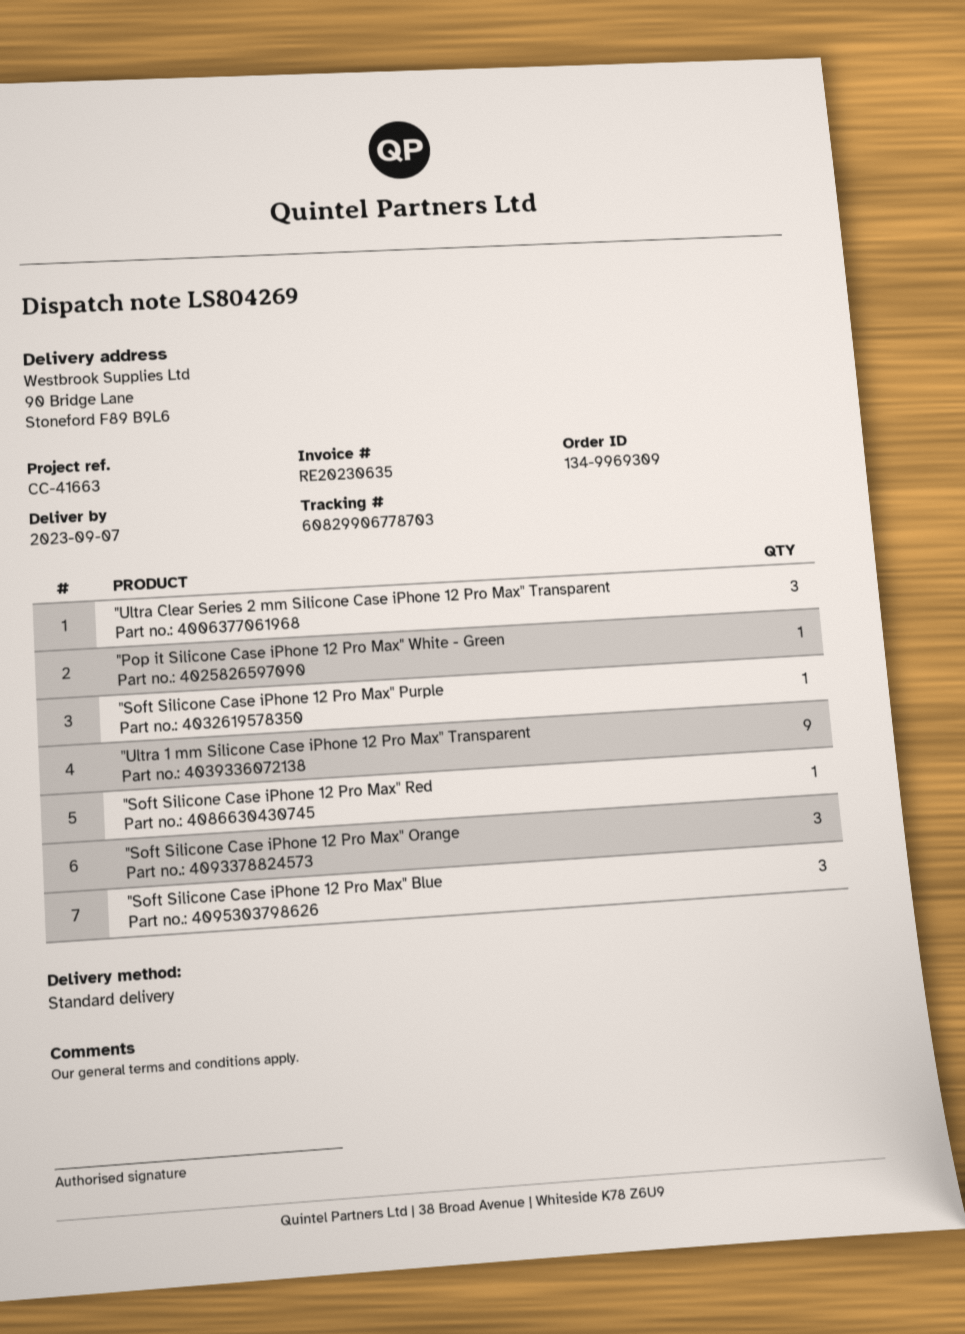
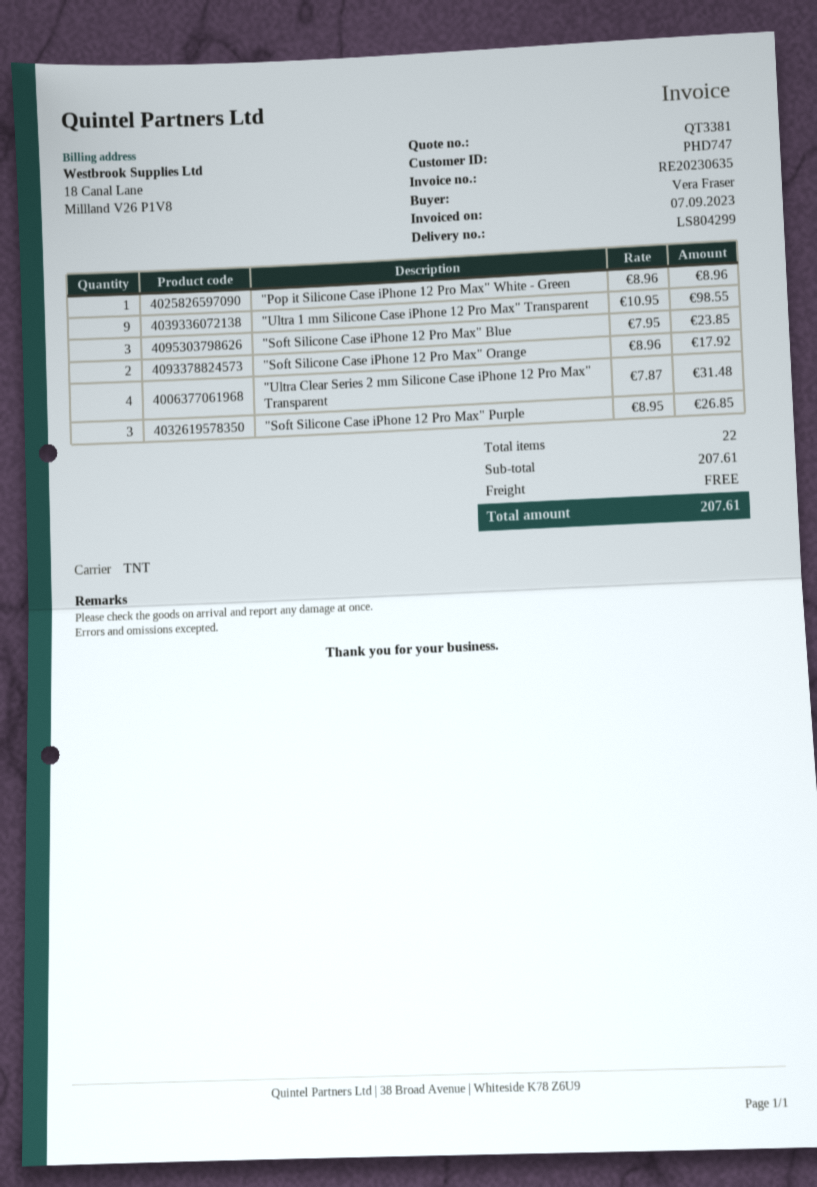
delivery note number: LS804269 -> LS804299
shipping method: standard -> TNT
"Ultra Clear Series 2 mm Silicone Case iPhone 12 Pro Max" Transparent: 3 -> 4
"Soft Silicone Case iPhone 12 Pro Max" Purple: 1 -> 3
"Soft Silicone Case iPhone 12 Pro Max" Red: 1 -> none
"Soft Silicone Case iPhone 12 Pro Max" Orange: 3 -> 2

